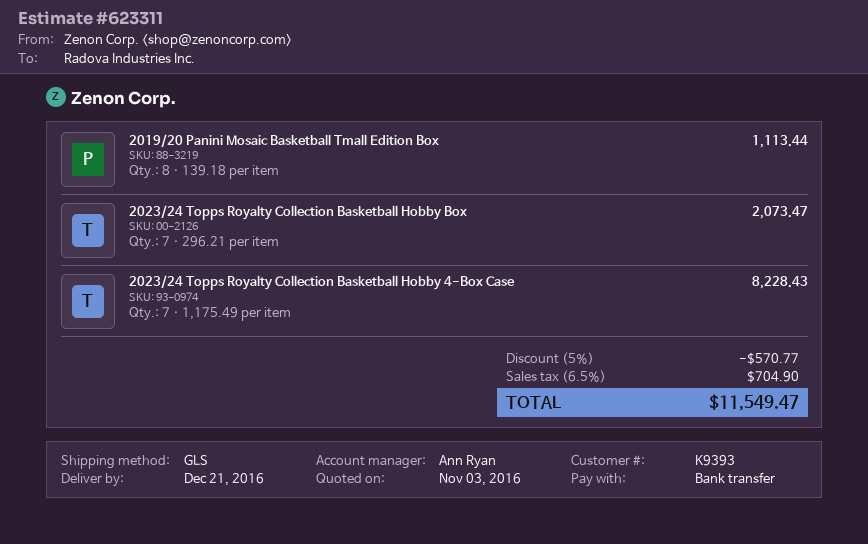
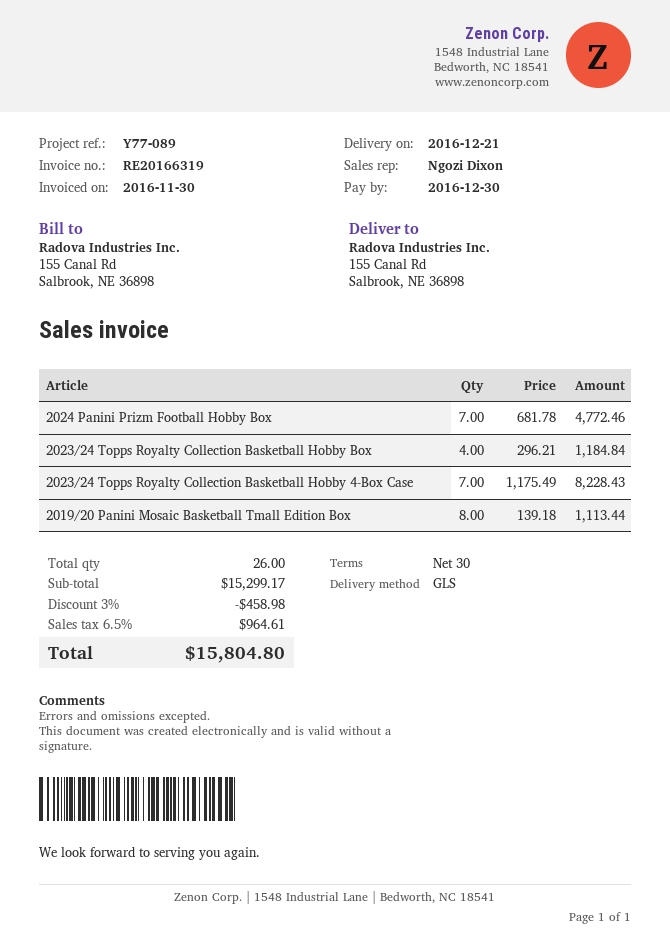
sales rep: Ann Ryan -> Ngozi Dixon
2023/24 Topps Royalty Collection Basketball Hobby Box: 7 x 296.21 = 2073.47 -> 4 x 296.21 = 1184.84
2024 Panini Prizm Football Hobby Box: none -> 7 x 681.78 = 4772.46
discount: 5% = 570.77 -> 3% = 458.98
tax: 6.5% = 704.90 -> 6.5% = 964.61
total: 11549.47 -> 15804.80

